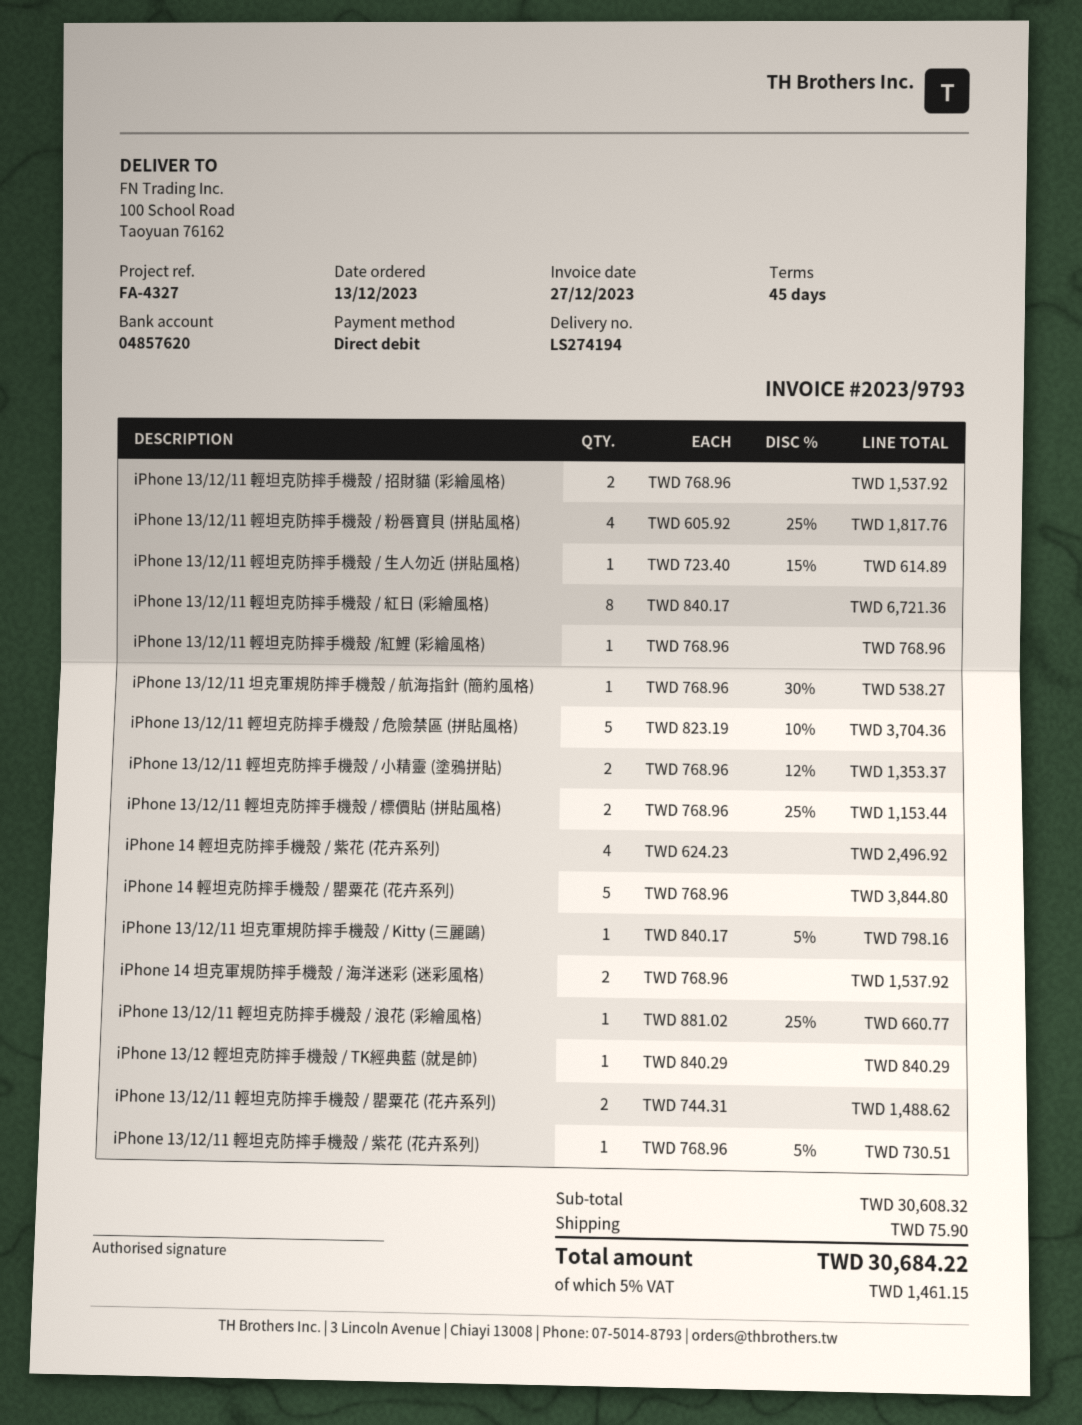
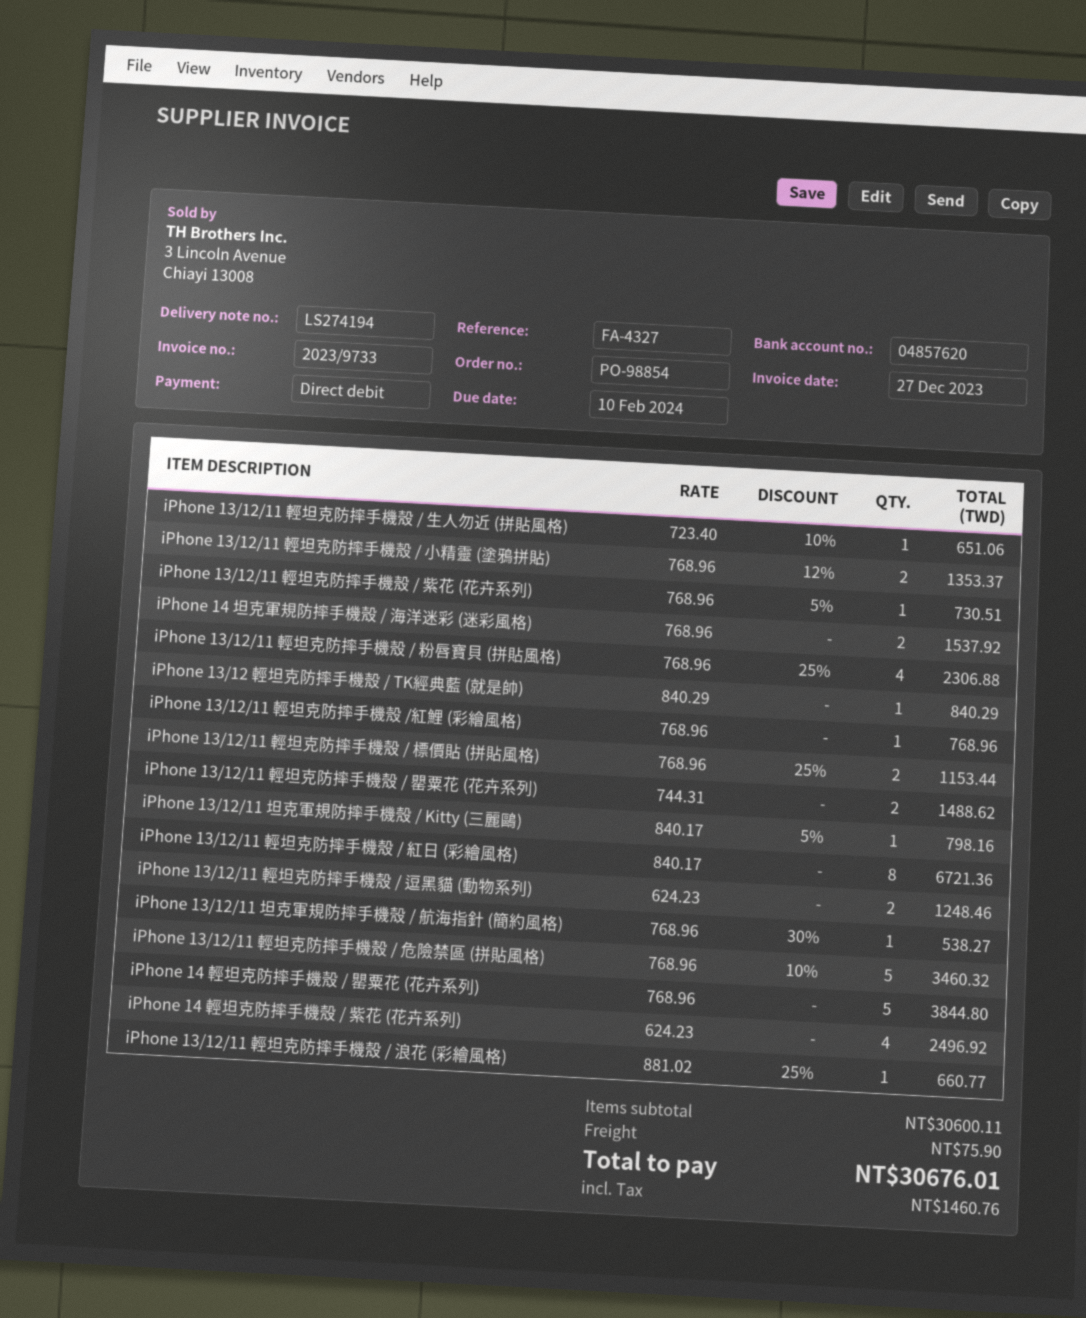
invoice number: 2023/9793 -> 2023/9733
iPhone 13/12/11 輕坦克防摔手機殼 / 招財貓 (彩繪風格): 2 x 768.96 = 1537.92 -> none
iPhone 13/12/11 輕坦克防摔手機殼 / 粉唇寶貝 (拼貼風格): 4 x 605.92 - 25% = 1817.76 -> 4 x 768.96 - 25% = 2306.88
iPhone 13/12/11 輕坦克防摔手機殼 / 生人勿近 (拼貼風格): 1 x 723.40 - 15% = 614.89 -> 1 x 723.40 - 10% = 651.06
iPhone 13/12/11 輕坦克防摔手機殼 / 危險禁區 (拼貼風格): 5 x 823.19 - 10% = 3704.36 -> 5 x 768.96 - 10% = 3460.32
iPhone 13/12/11 輕坦克防摔手機殼 / 逗黑貓 (動物系列): none -> 2 x 624.23 = 1248.46
subtotal: 30608.32 -> 30600.11
tax: 1461.15 -> 1460.76
total: 30684.22 -> 30676.01

